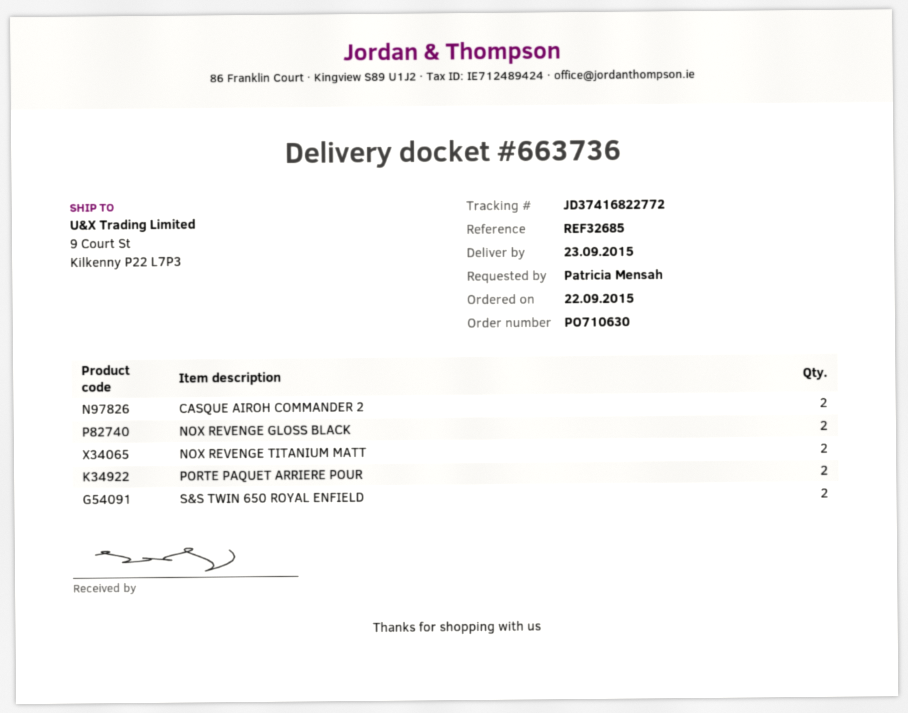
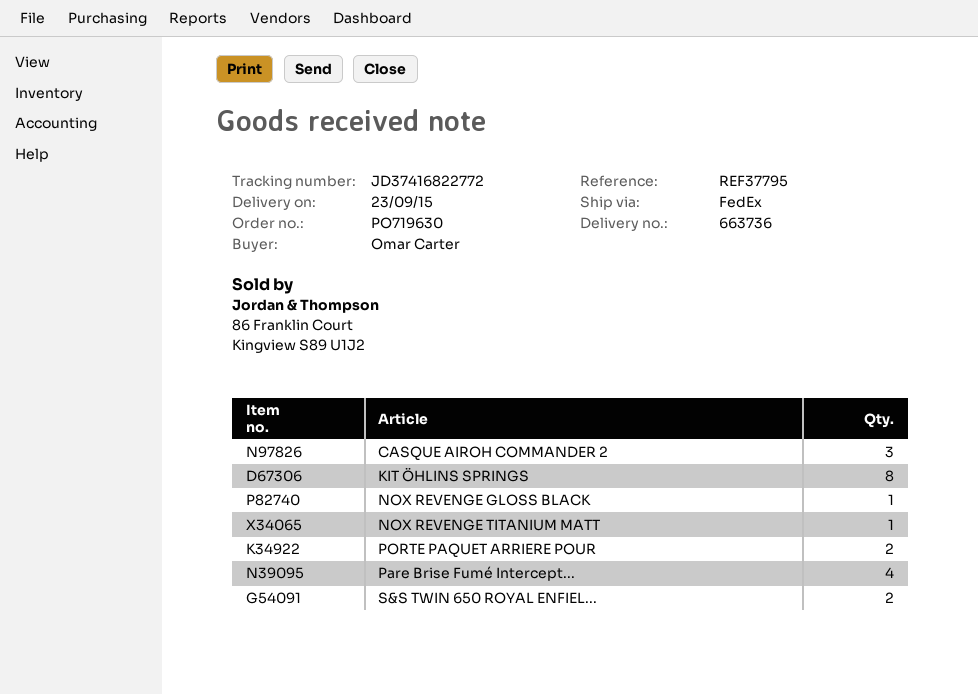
order number: PO710630 -> PO719630
reference: REF32685 -> REF37795
ordered by: Patricia Mensah -> Omar Carter
CASQUE AIROH COMMANDER 2: 2 -> 3
NOX REVENGE GLOSS BLACK: 2 -> 1
NOX REVENGE TITANIUM MATT: 2 -> 1
KIT ÖHLINS SPRINGS: none -> 8
Pare Brise Fumé Intercept...: none -> 4

